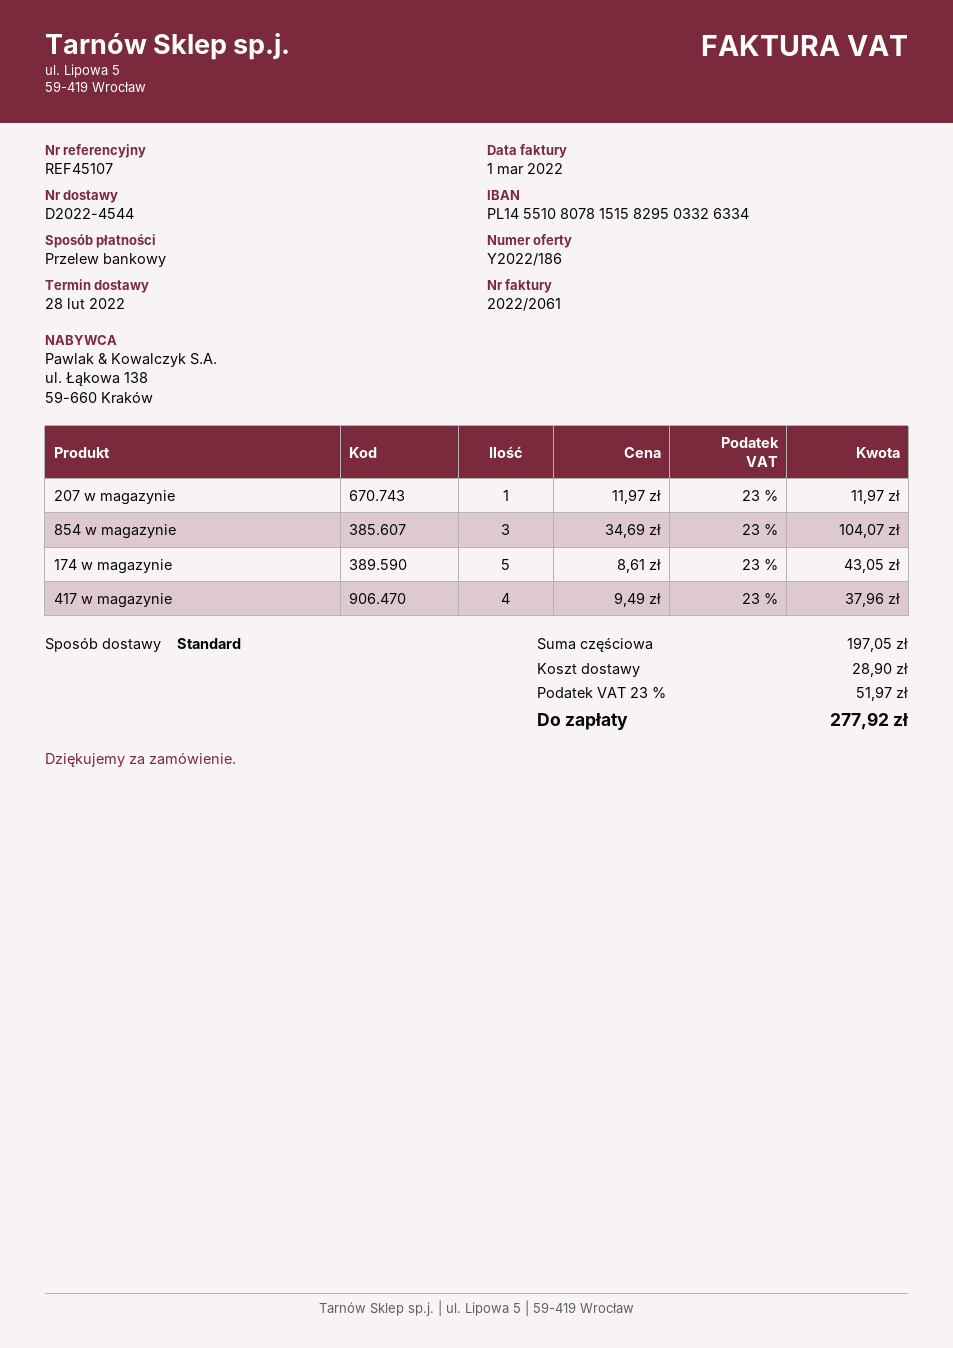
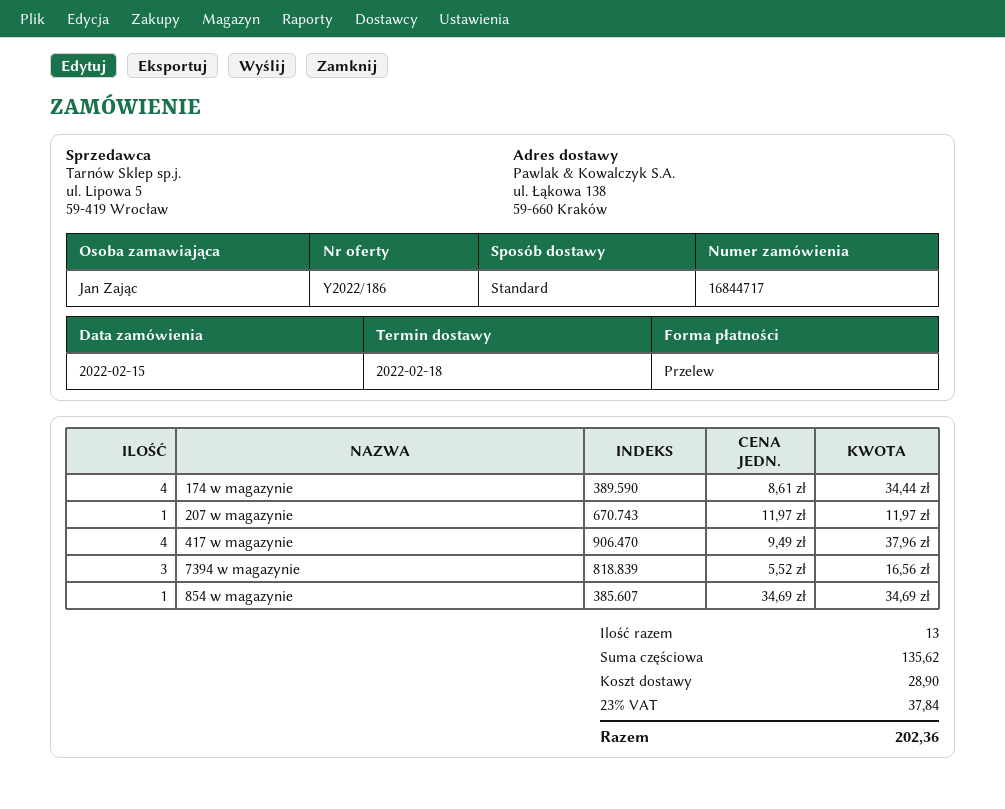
delivery date: 2022-02-28 -> 2022-02-18
854 w magazynie: 3 x 34.69 = 104.07 -> 1 x 34.69 = 34.69
174 w magazynie: 5 x 8.61 = 43.05 -> 4 x 8.61 = 34.44
7394 w magazynie: none -> 3 x 5.52 = 16.56
subtotal: 197.05 -> 135.62
tax: 23% = 51.97 -> 23% = 37.84
total: 277.92 -> 202.36

